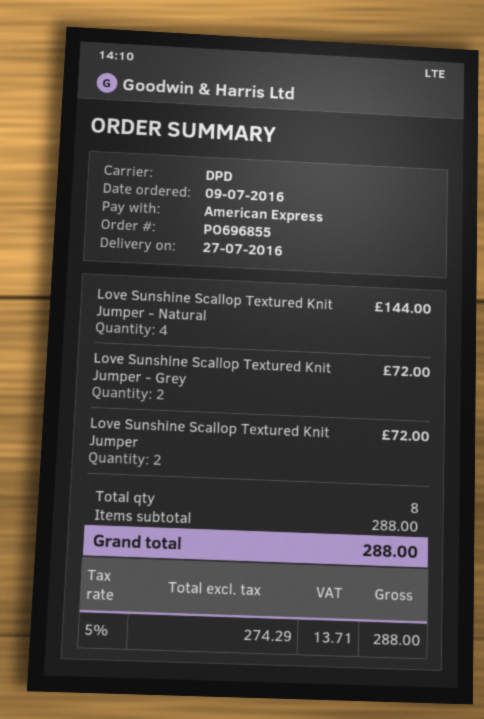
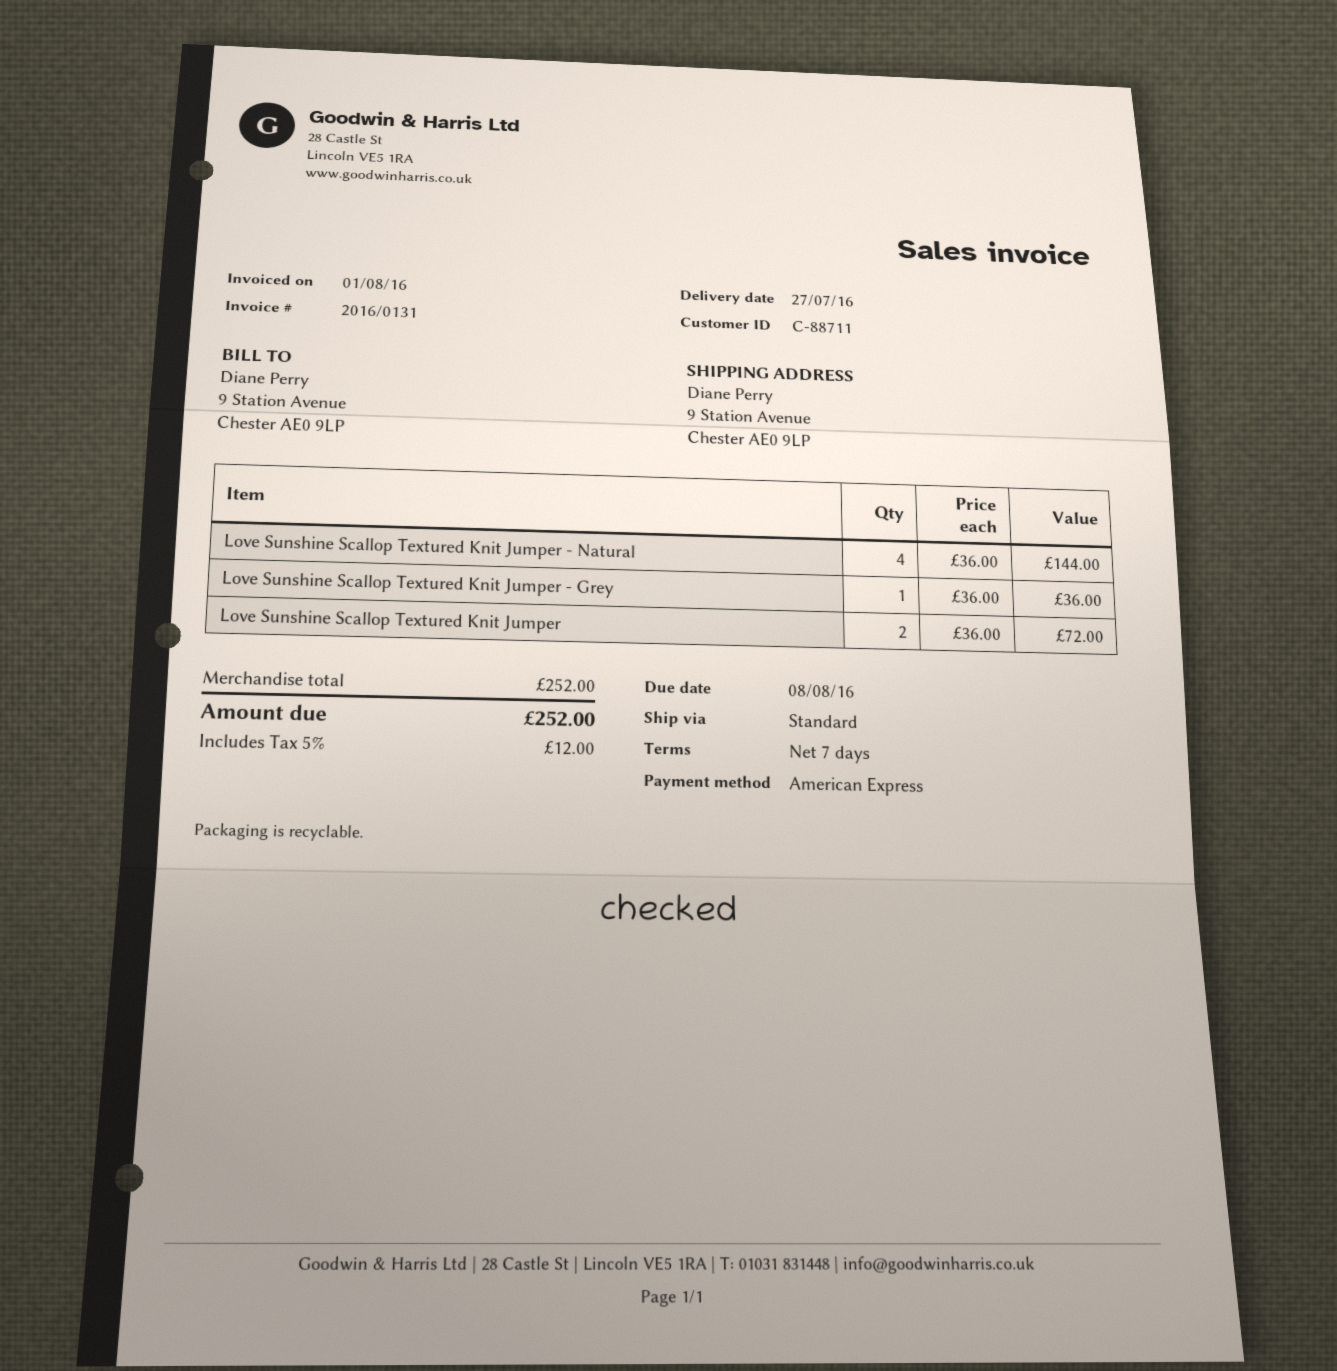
shipping method: DPD -> standard
Love Sunshine Scallop Textured Knit Jumper - Grey: 2 for 72.00 -> 1 for 36.00
subtotal: 288.00 -> 252.00
tax: 5% = 13.71 -> 5% = 12.00
total: 288.00 -> 252.00

